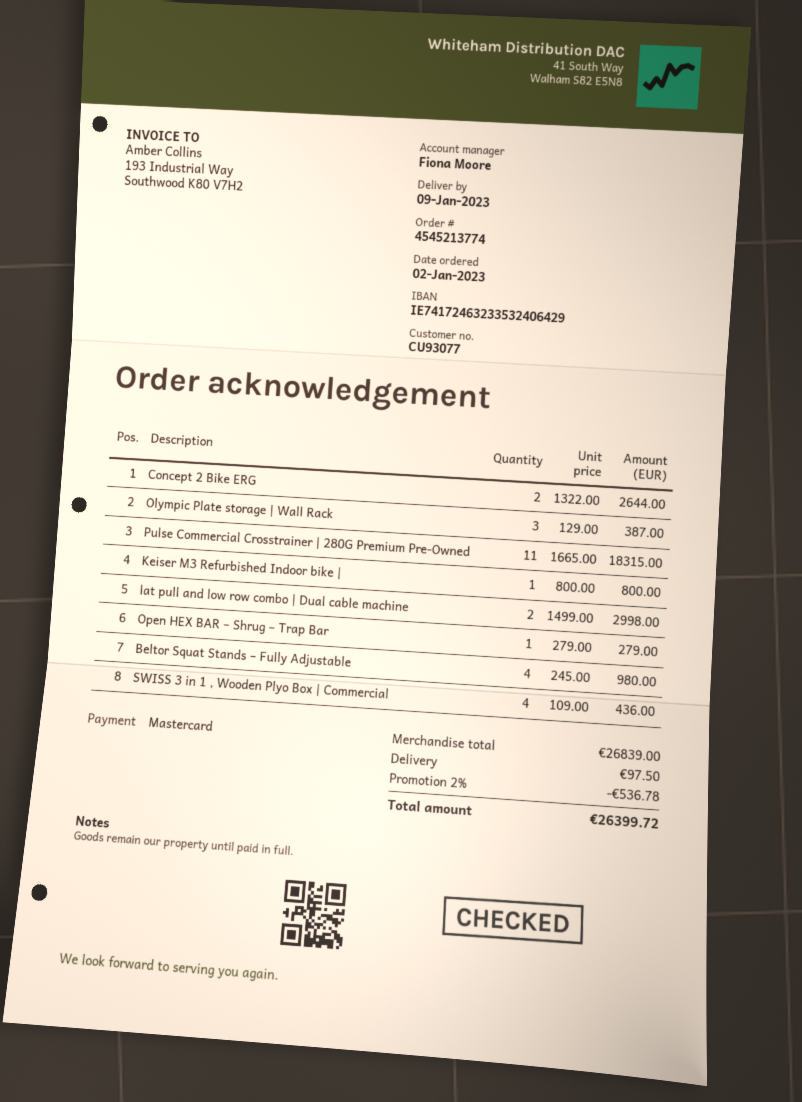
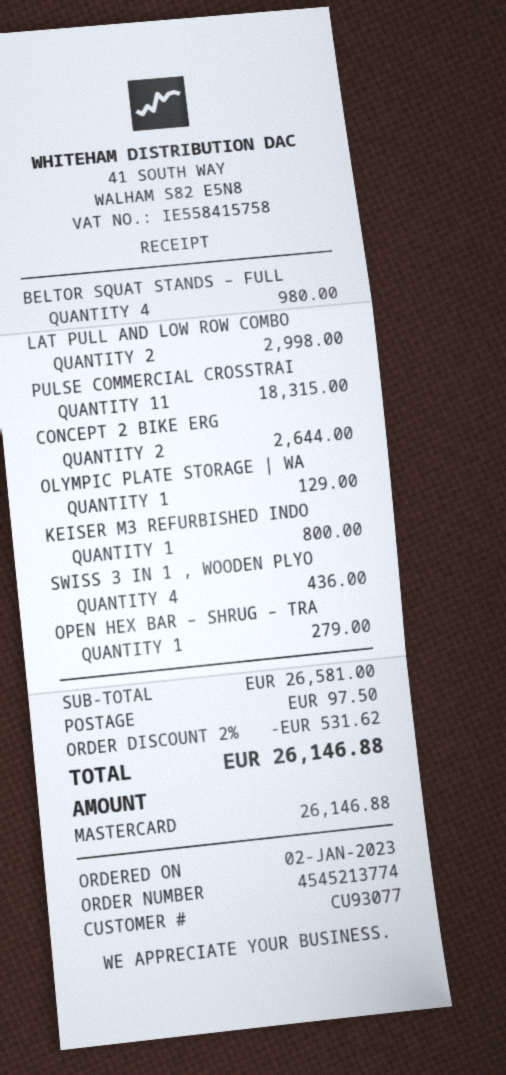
Olympic Plate storage | Wall Rack: 3 for 387.00 -> 1 for 129.00
subtotal: 26839.00 -> 26581.00
discount: 2% = 536.78 -> 2% = 531.62
total: 26399.72 -> 26146.88

